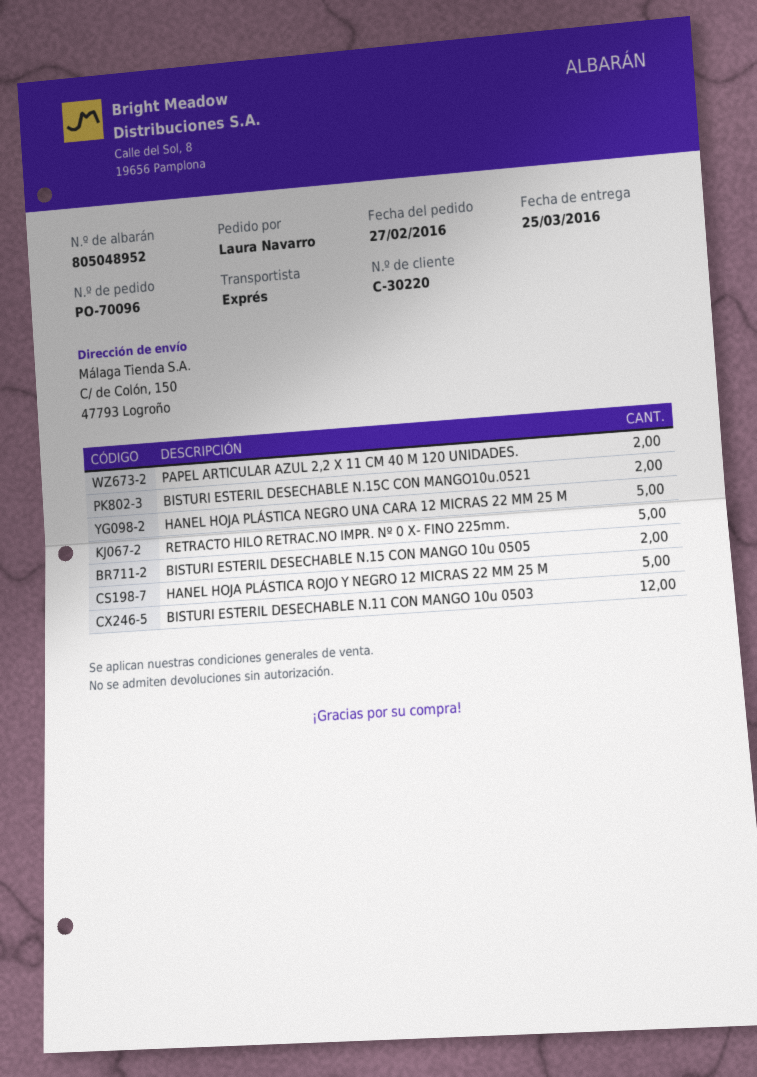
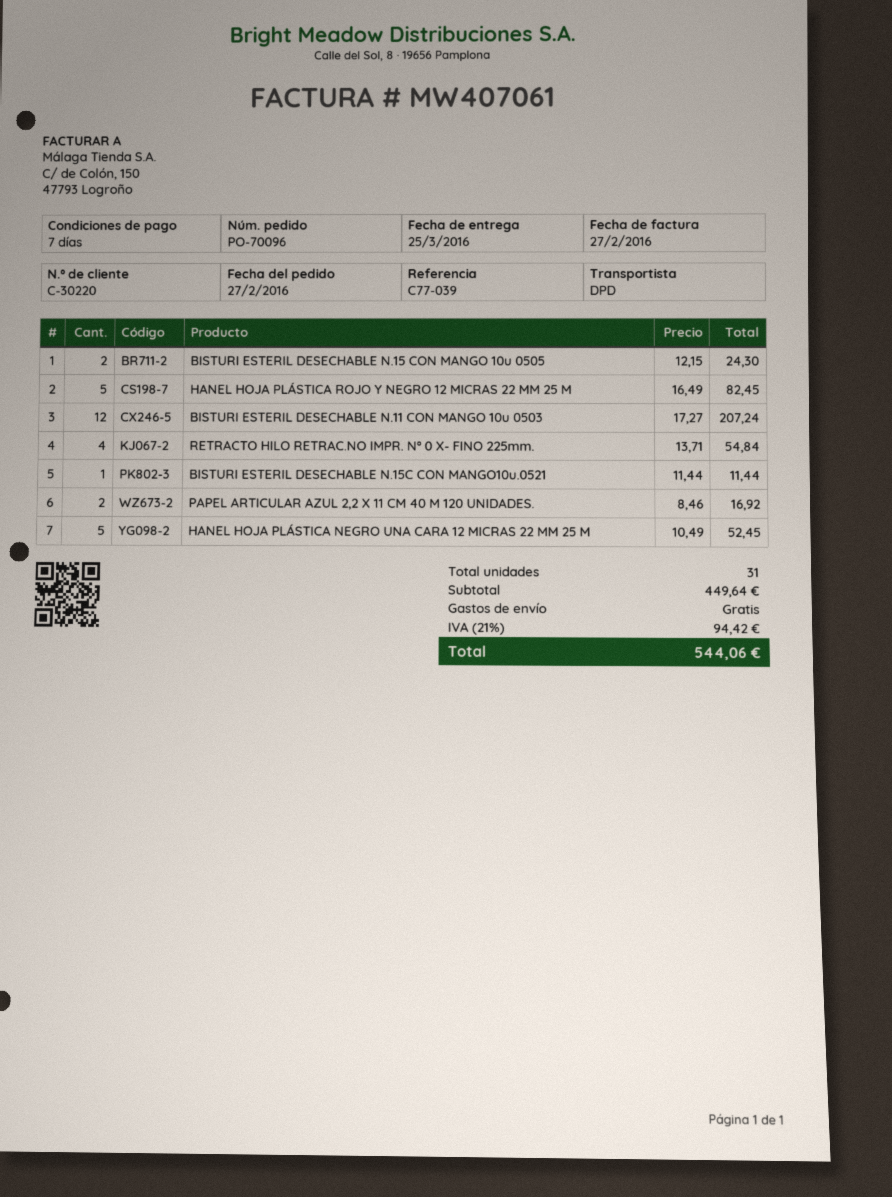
shipping method: express -> DPD
BISTURI ESTERIL DESECHABLE N.15C CON MANGO10u.0521: 2 -> 1
RETRACTO HILO RETRAC.NO IMPR. Nº 0 X- FINO 225mm.: 5 -> 4

